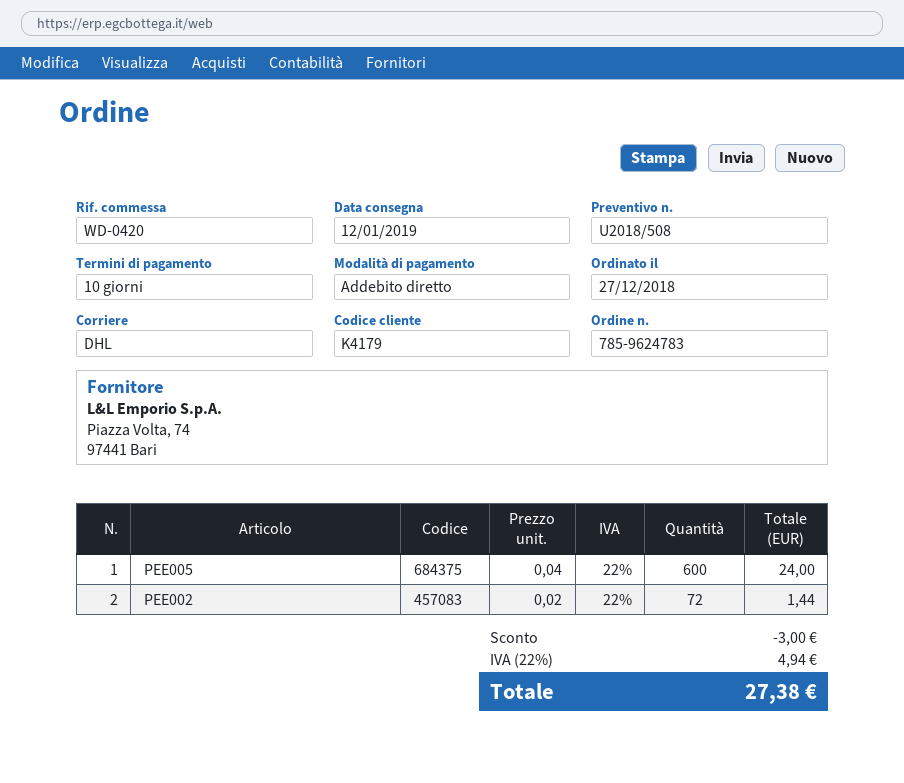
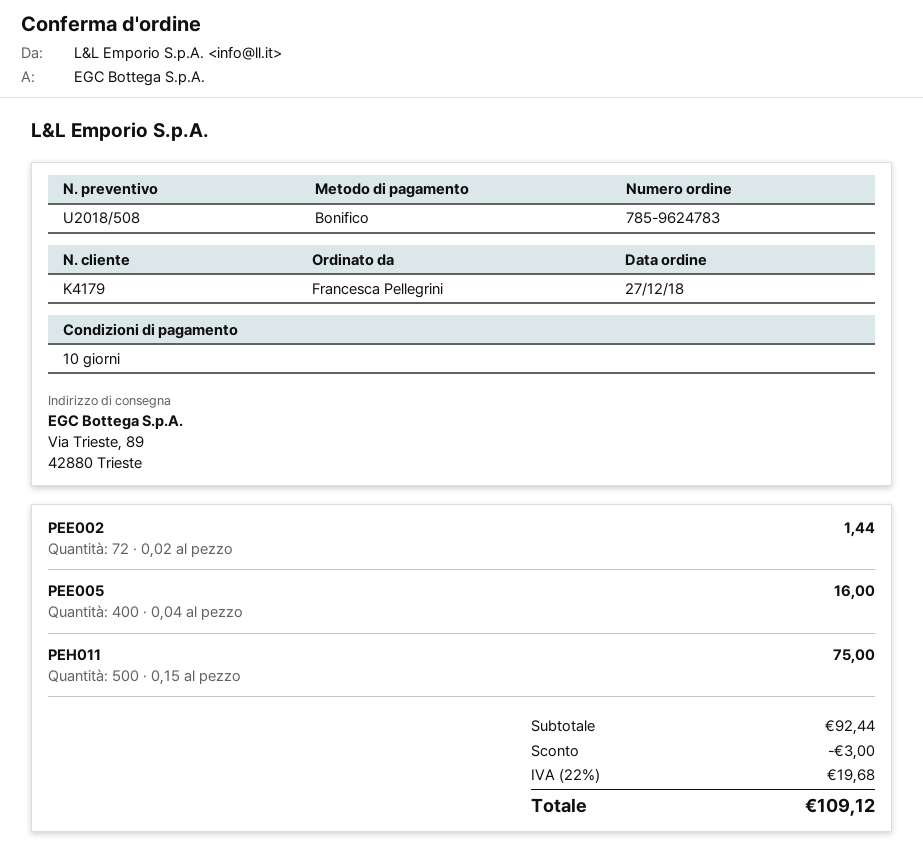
payment method: direct debit -> bank transfer
PEE005: 600 x 0.04 = 24.00 -> 400 x 0.04 = 16.00
PEH011: none -> 500 x 0.15 = 75.00
tax: 22% = 4.94 -> 22% = 19.68
total: 27.38 -> 109.12

